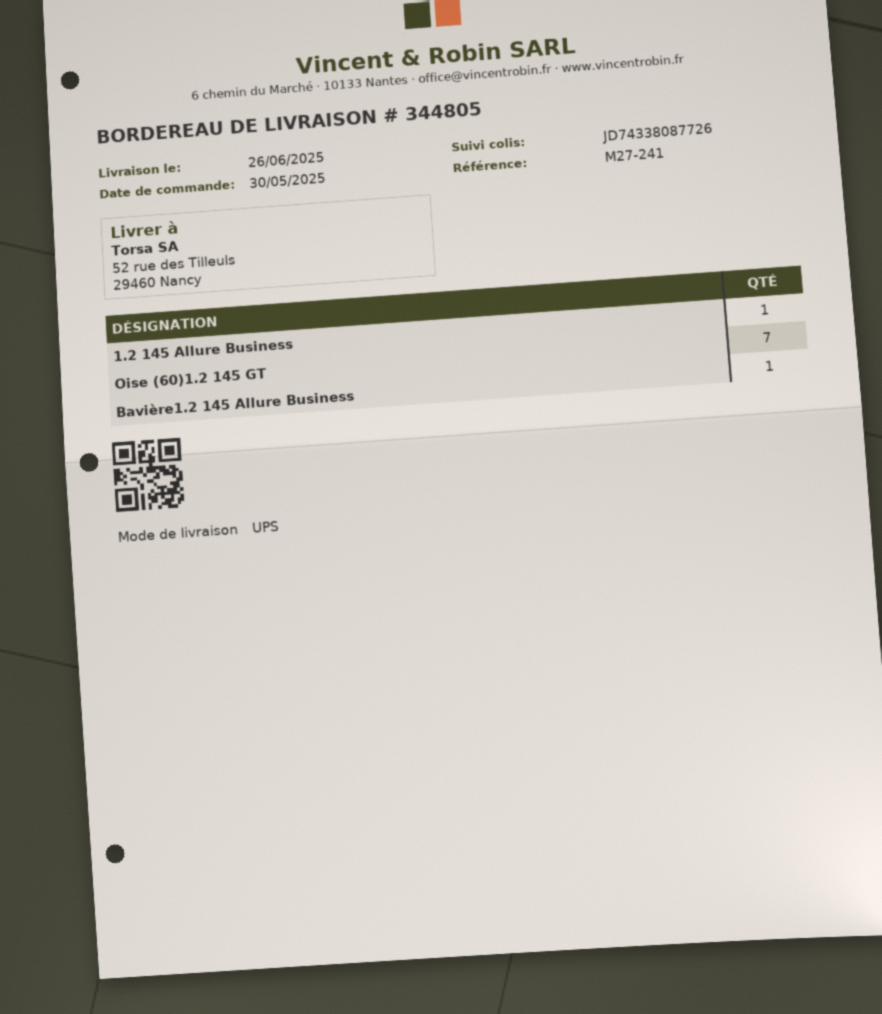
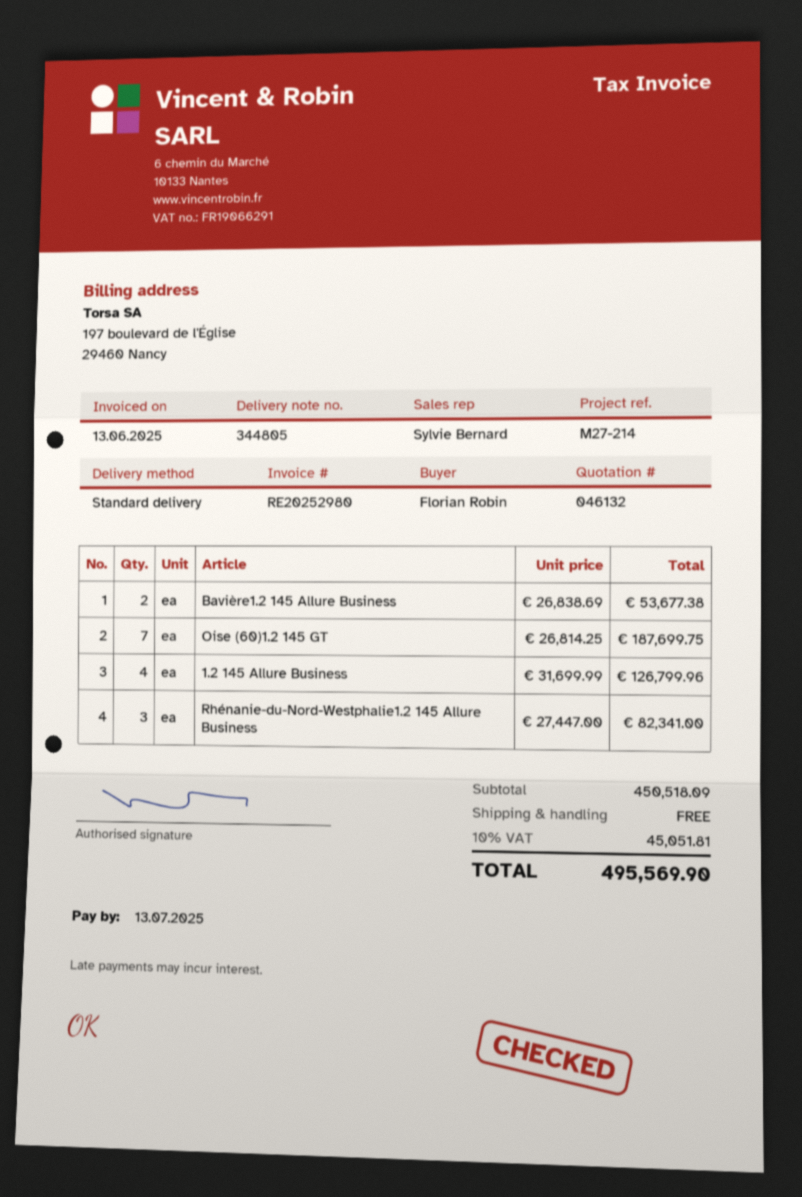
reference: M27-241 -> M27-214
shipping method: UPS -> standard
1.2 145 Allure Business: 1 -> 4
Bavière1.2 145 Allure Business: 1 -> 2
Rhénanie-du-Nord-Westphalie1.2 145 Allure Business: none -> 3

